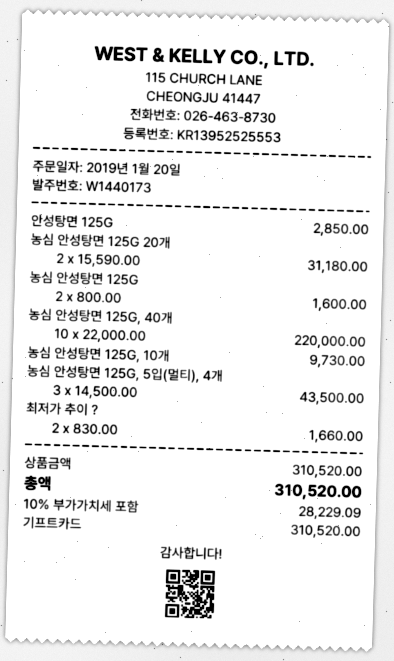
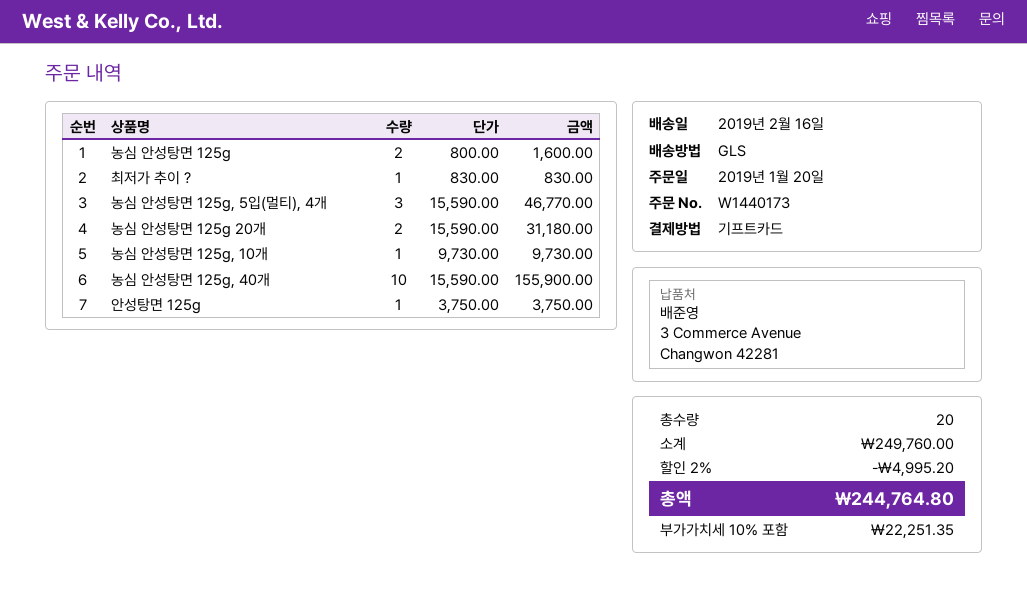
안성탕면 125G: 1 x 2850.00 = 2850.00 -> 1 x 3750.00 = 3750.00
농심 안성탕면 125G, 40개: 10 x 22000.00 = 220000.00 -> 10 x 15590.00 = 155900.00
농심 안성탕면 125G, 5입(멀티), 4개: 3 x 14500.00 = 43500.00 -> 3 x 15590.00 = 46770.00
최저가 추이 ?: 2 x 830.00 = 1660.00 -> 1 x 830.00 = 830.00
subtotal: 310520.00 -> 249760.00
discount: none -> 2% = 4995.20
tax: 10% = 28229.09 -> 10% = 22251.35
total: 310520.00 -> 244764.80

